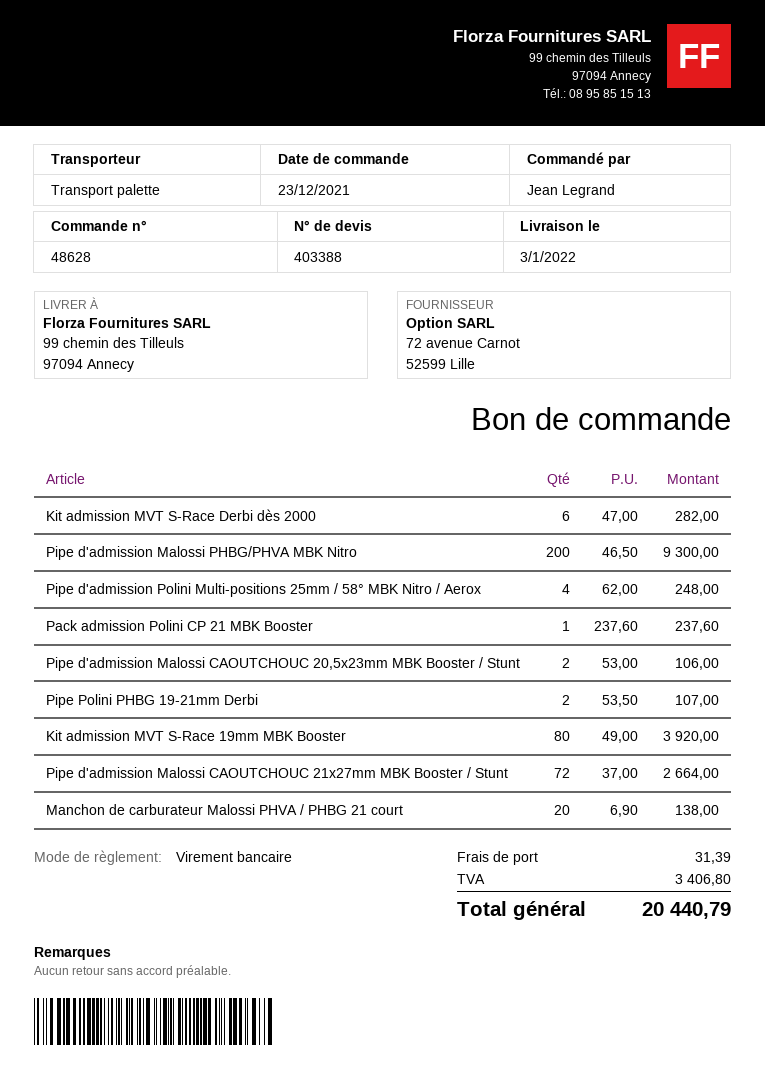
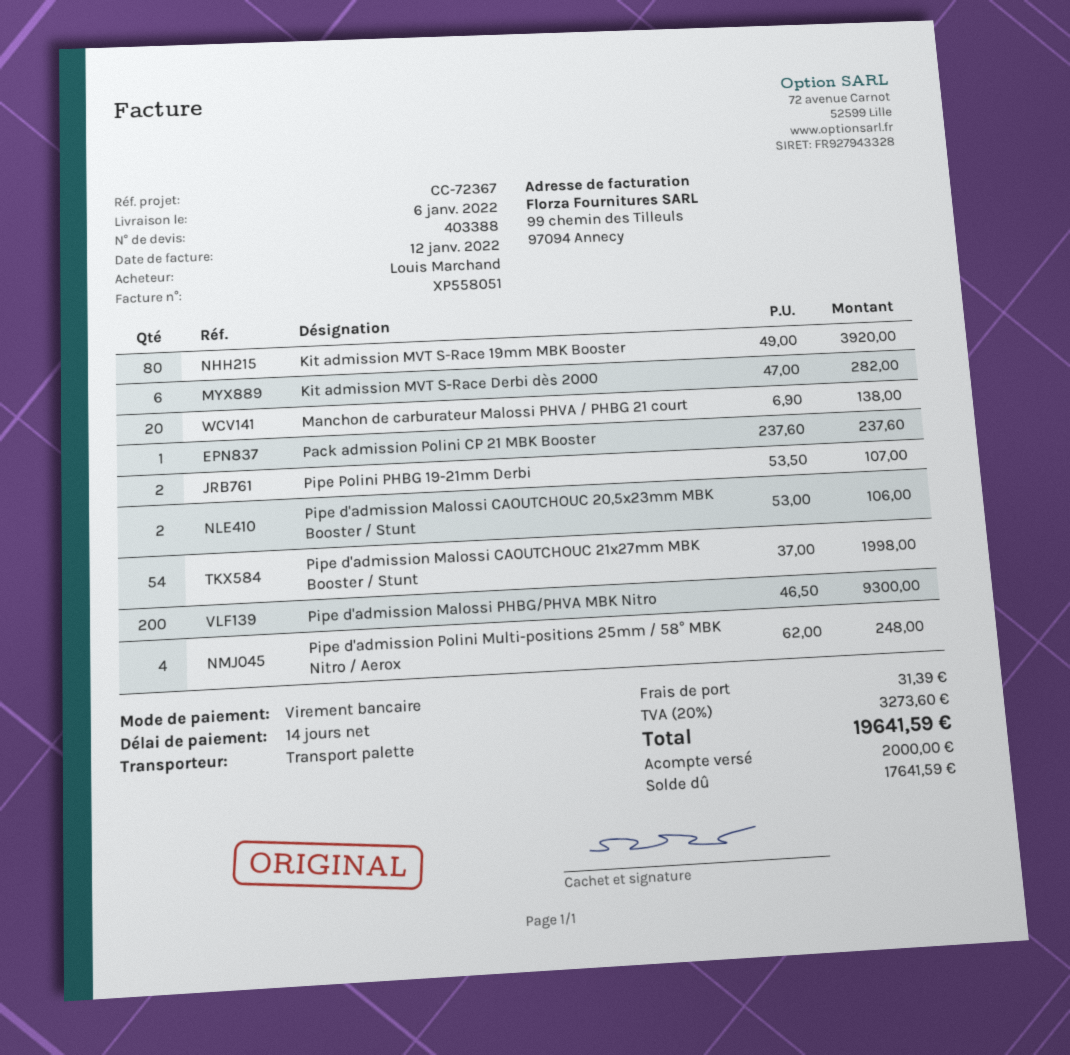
delivery date: 2022-01-03 -> 2022-01-06
ordered by: Jean Legrand -> Louis Marchand
Pipe d'admission Malossi CAOUTCHOUC 21x27mm MBK Booster / Stunt: 72 x 37.00 = 2664.00 -> 54 x 37.00 = 1998.00
tax: 3406.80 -> 3273.60
total: 20440.79 -> 19641.59

